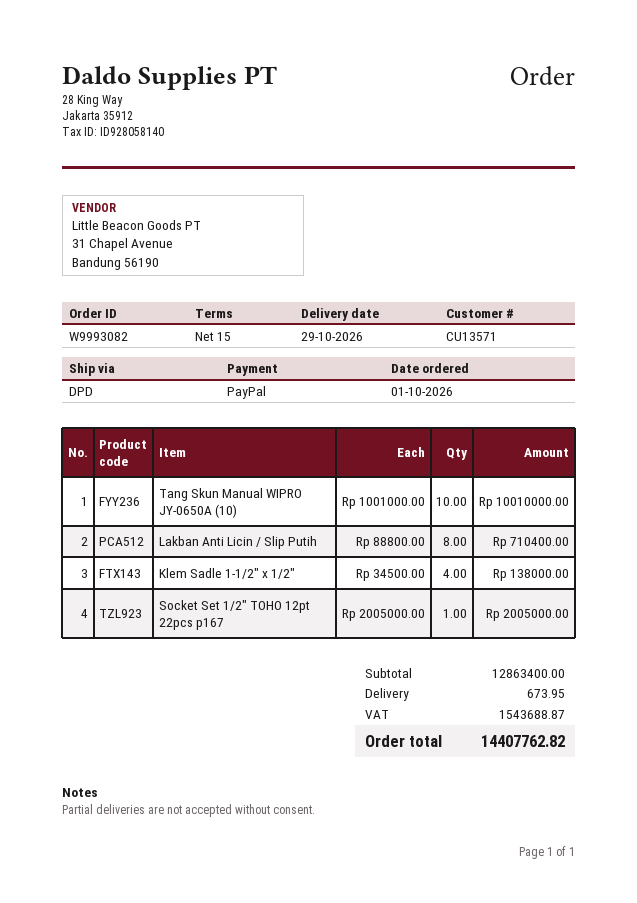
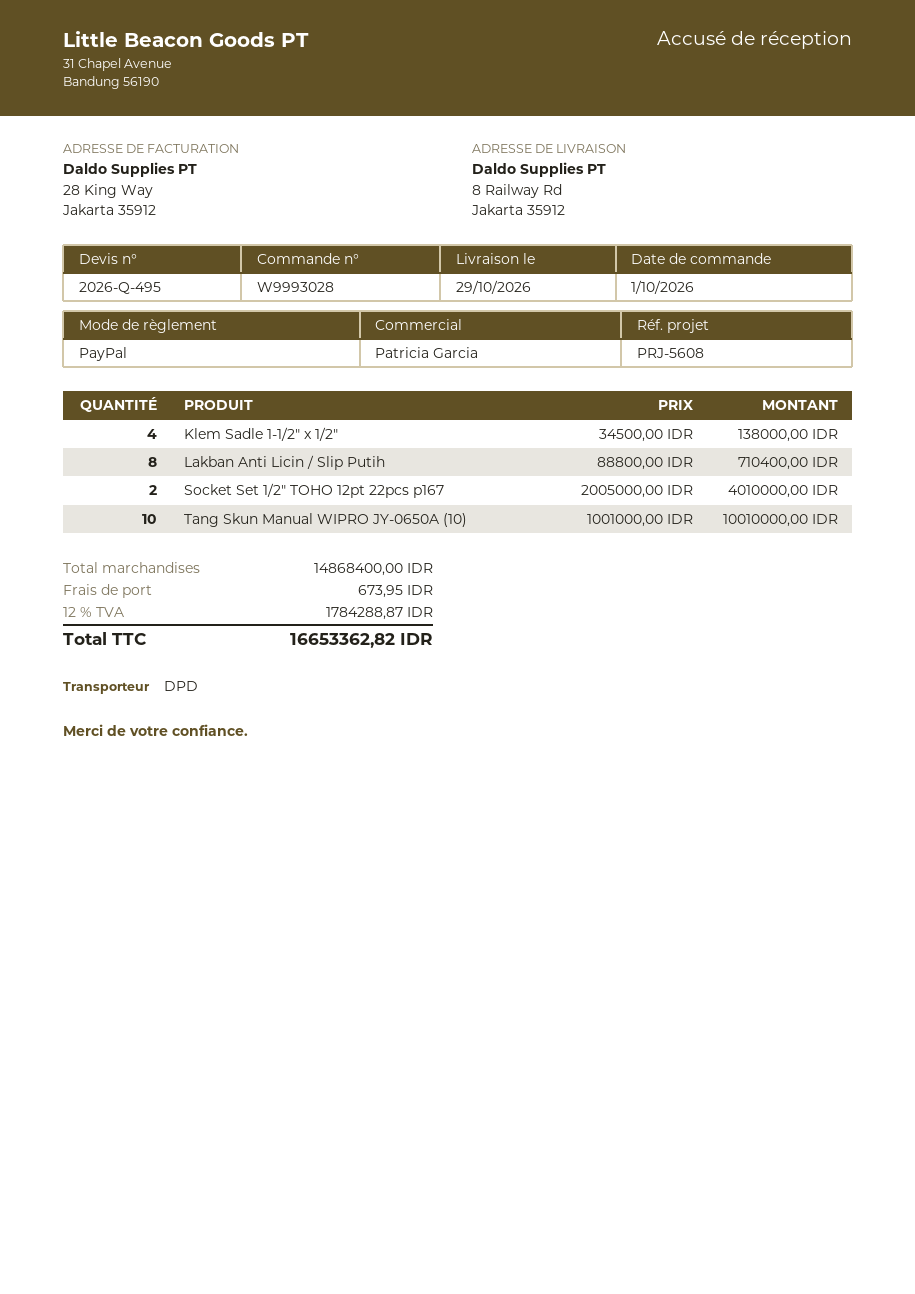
order number: W9993082 -> W9993028
Socket Set 1/2″ TOHO 12pt 22pcs p167: 1 x 2005000.00 = 2005000.00 -> 2 x 2005000.00 = 4010000.00
subtotal: 12863400.00 -> 14868400.00
tax: 1543688.87 -> 1784288.87
total: 14407762.82 -> 16653362.82

